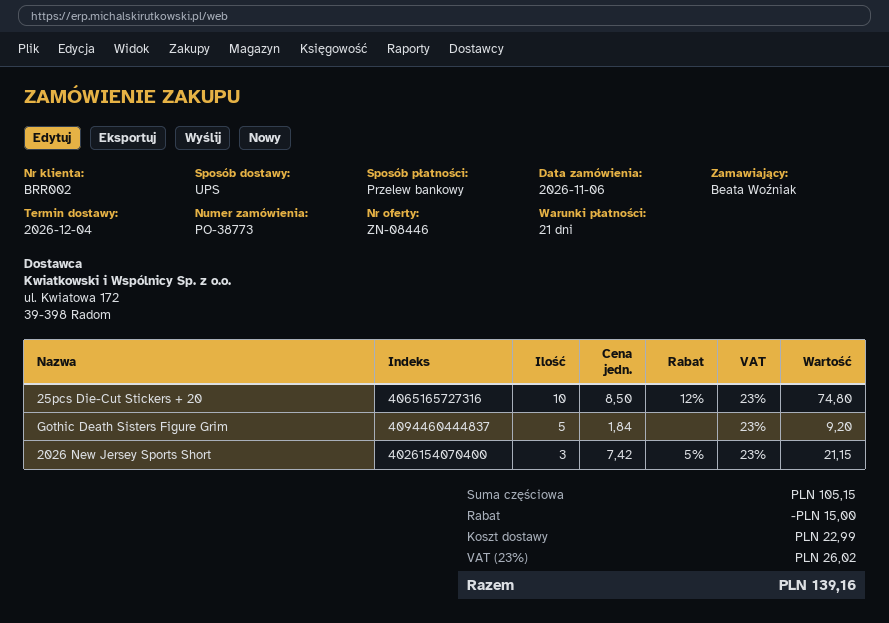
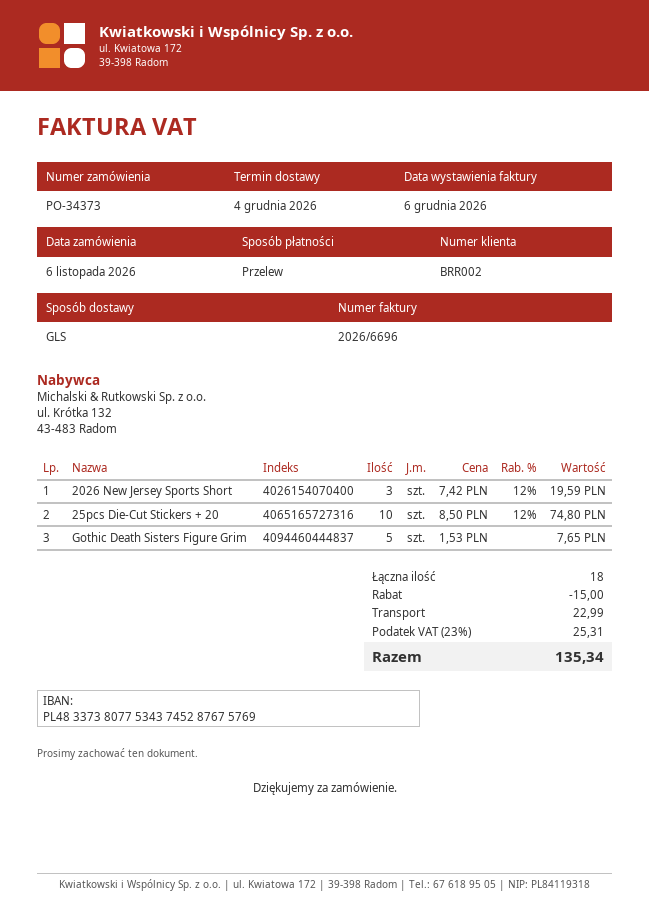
order number: PO-38773 -> PO-34373
shipping method: UPS -> GLS
Gothic Death Sisters Figure Grim: 5 x 1.84 = 9.20 -> 5 x 1.53 = 7.65
2026 New Jersey Sports Short: 3 x 7.42 - 5% = 21.15 -> 3 x 7.42 - 12% = 19.59
tax: 23% = 26.02 -> 23% = 25.31
total: 139.16 -> 135.34

